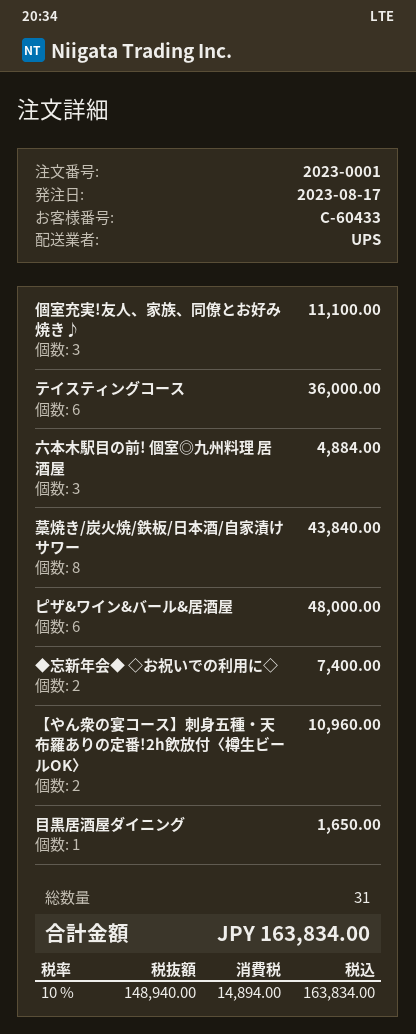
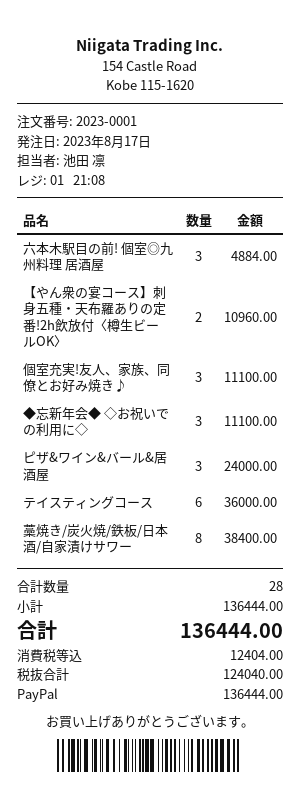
藁焼き/炭火焼/鉄板/日本酒/自家漬けサワー: 8 for 43840.00 -> 8 for 38400.00
ピザ&ワイン&バール&居酒屋: 6 for 48000.00 -> 3 for 24000.00
◆忘新年会◆ ◇お祝いでの利用に◇: 2 for 7400.00 -> 3 for 11100.00
目黒居酒屋ダイニング: 1 for 1650.00 -> none
total quantity: 31 -> 28
net: 148940.00 -> 124040.00
tax: 14894.00 -> 12404.00
total: 163834.00 -> 136444.00

